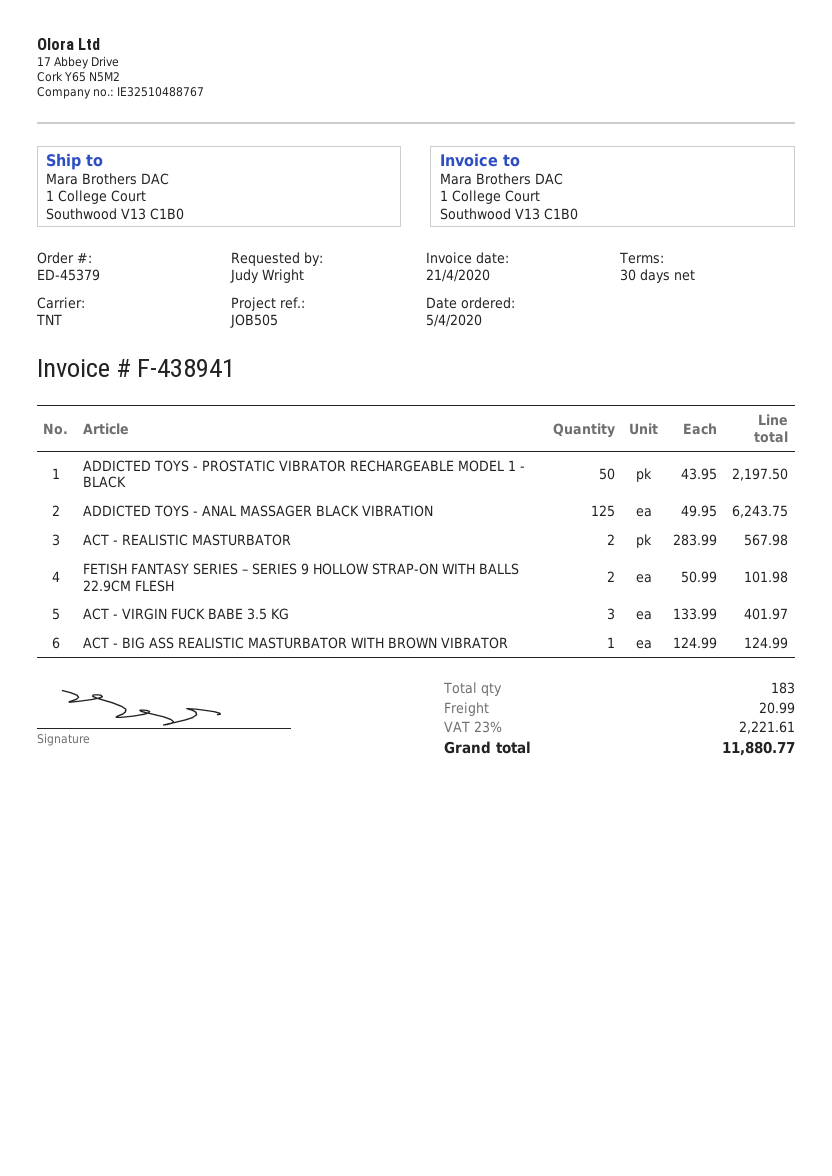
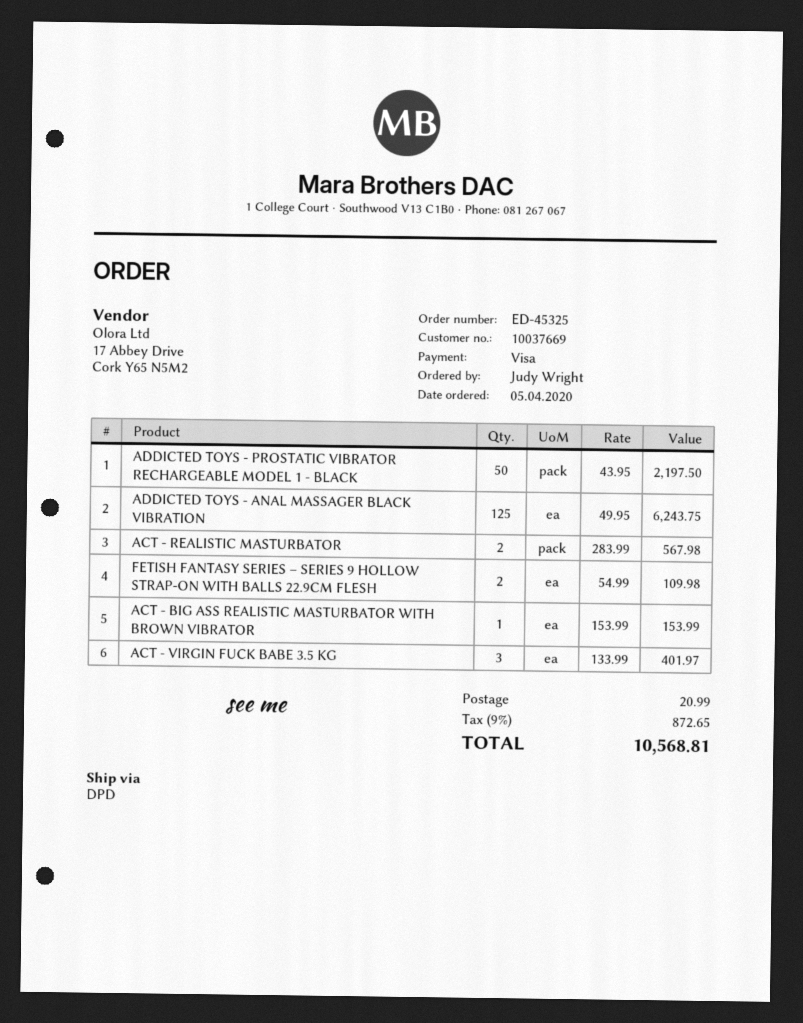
order number: ED-45379 -> ED-45325
shipping method: TNT -> DPD
FETISH FANTASY SERIES – SERIES 9 HOLLOW STRAP-ON WITH BALLS 22.9CM FLESH: 2 x 50.99 = 101.98 -> 2 x 54.99 = 109.98
ACT - BIG ASS REALISTIC MASTURBATOR WITH BROWN VIBRATOR: 1 x 124.99 = 124.99 -> 1 x 153.99 = 153.99
tax: 23% = 2221.61 -> 9% = 872.65
total: 11880.77 -> 10568.81

